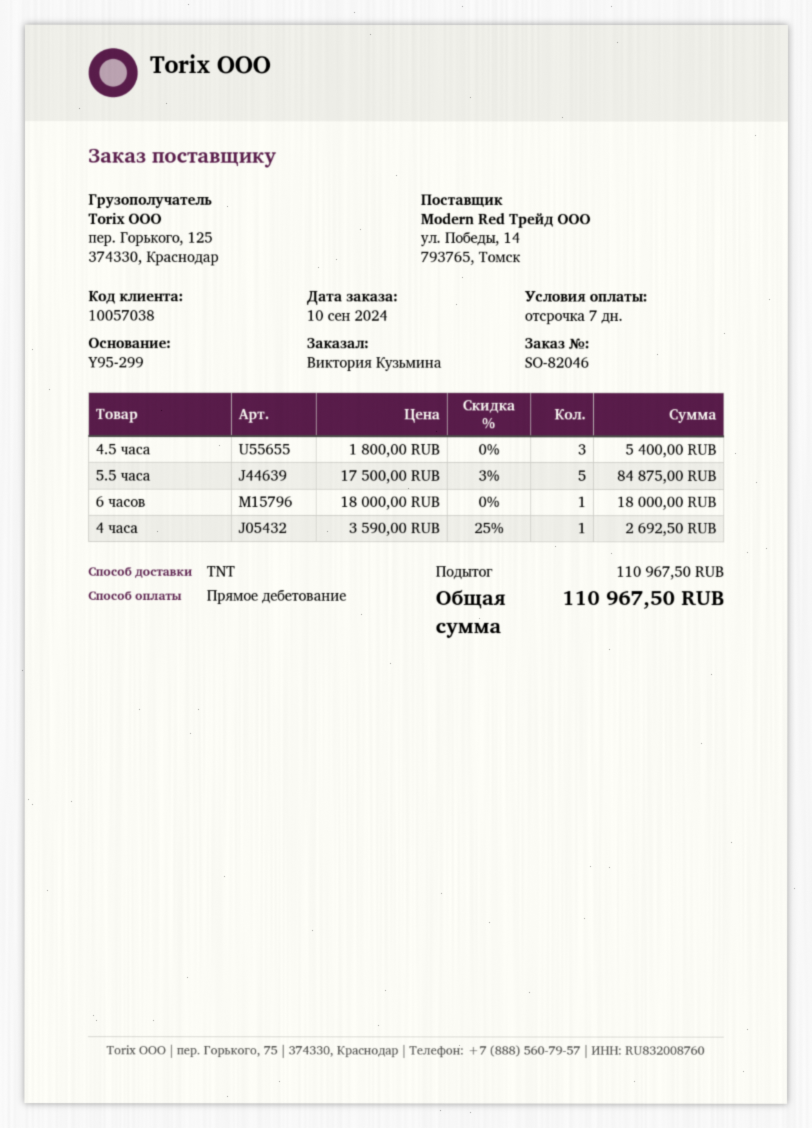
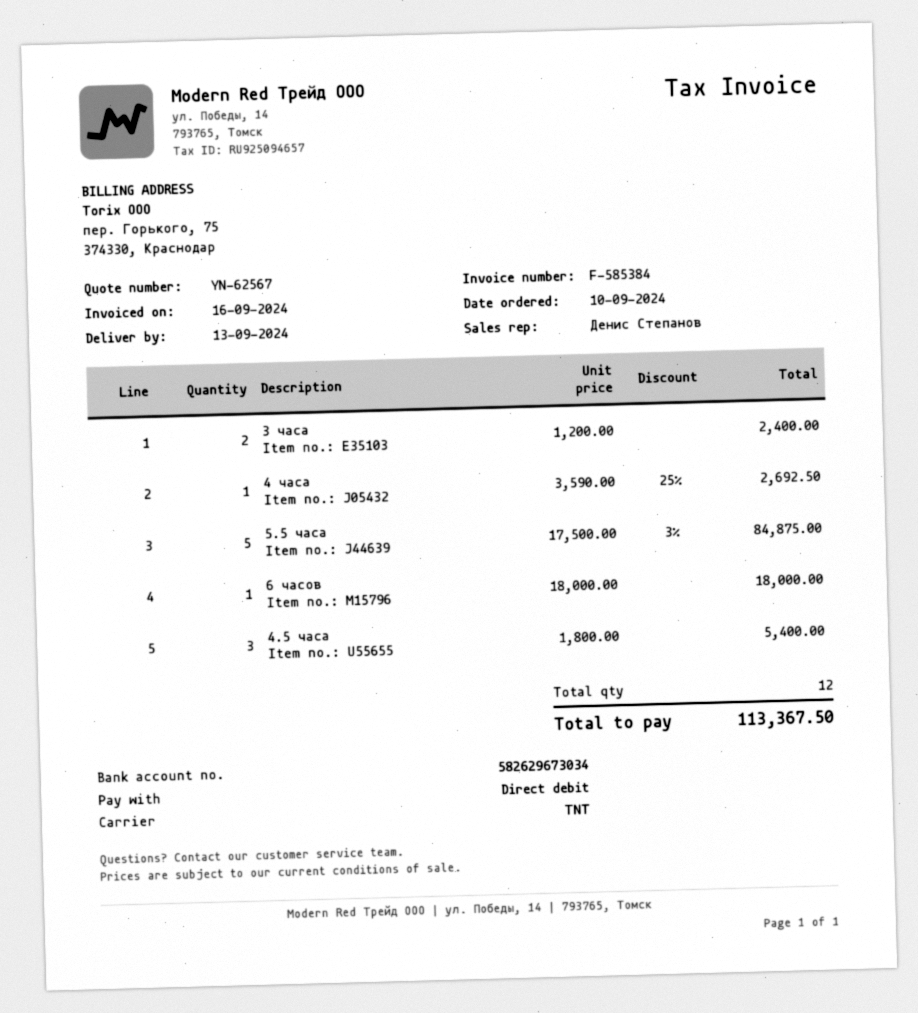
3 часа: none -> 2 x 1200.00 = 2400.00
total: 110967.50 -> 113367.50

